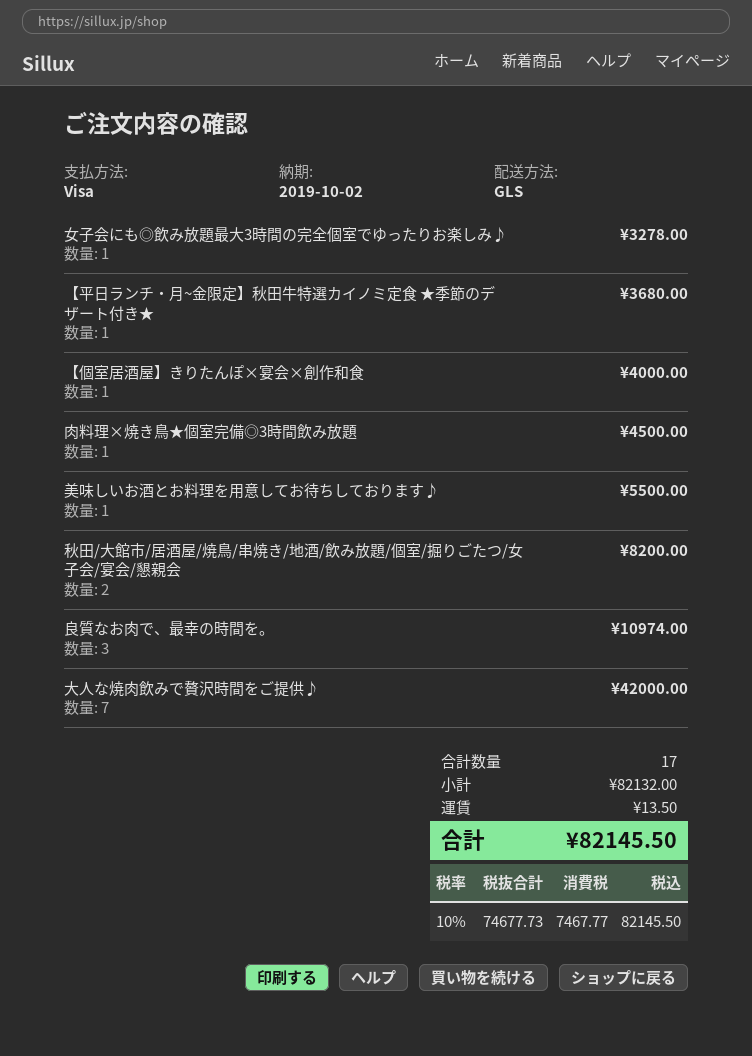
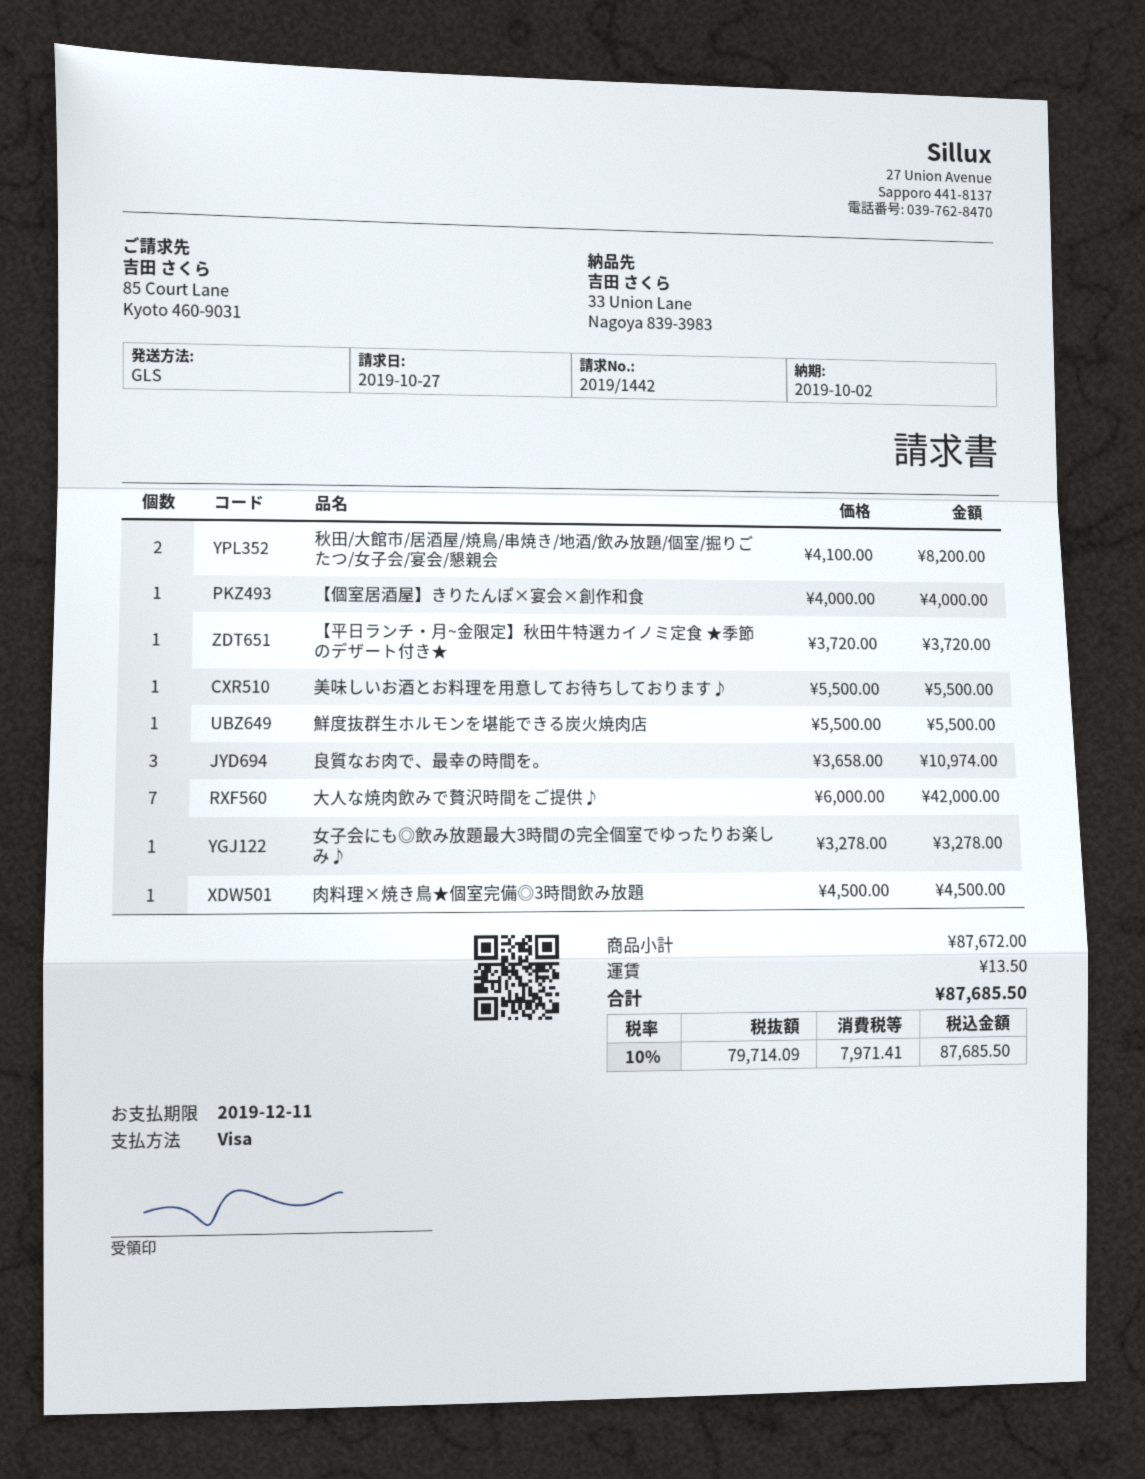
【平日ランチ・月~金限定】秋田牛特選カイノミ定食 ★季節のデザート付き★: 1 for 3680.00 -> 1 for 3720.00
鮮度抜群生ホルモンを堪能できる炭火焼肉店: none -> 1 for 5500.00
subtotal: 82132.00 -> 87672.00
net: 74677.73 -> 79714.09
tax: 10% = 7467.77 -> 10% = 7971.41
total: 82145.50 -> 87685.50

